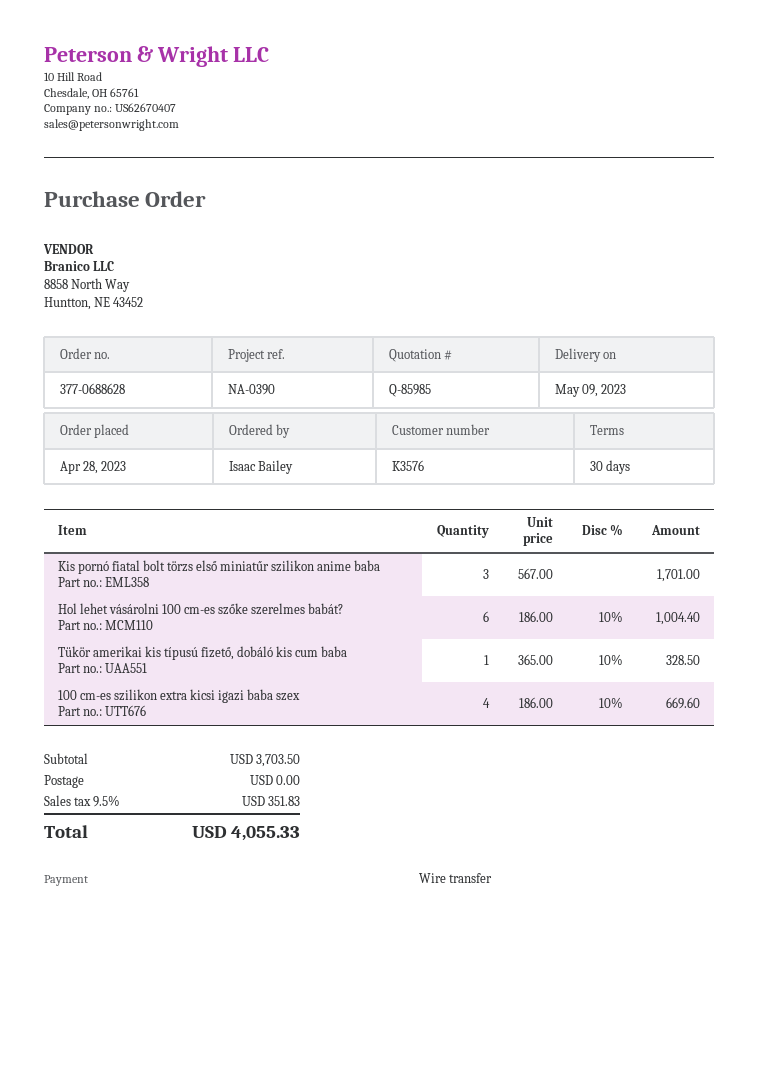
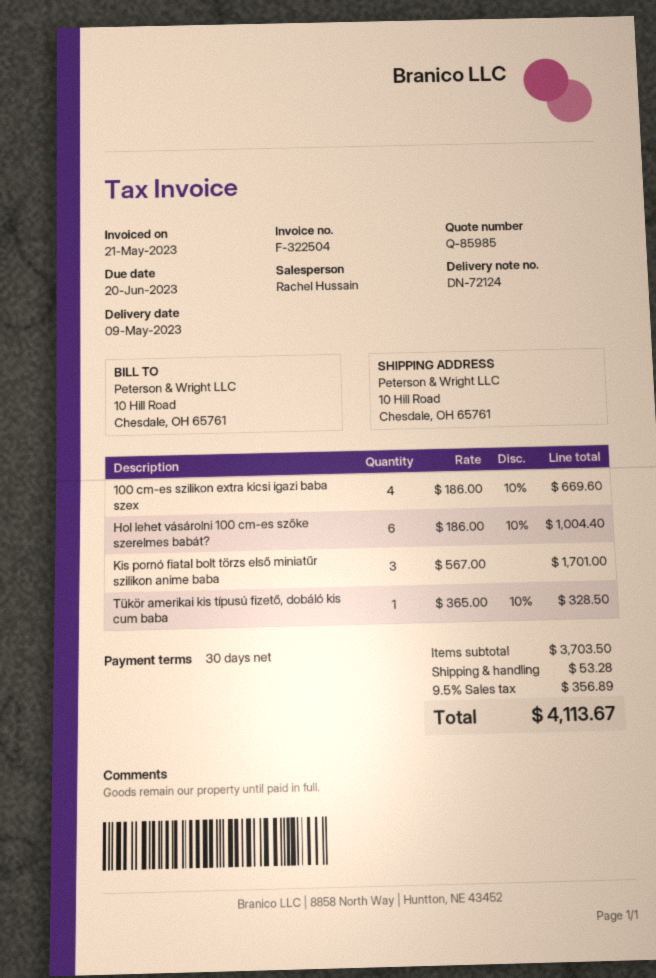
shipping: 0.00 -> 53.28
tax: 9.5% = 351.83 -> 9.5% = 356.89
total: 4055.33 -> 4113.67

